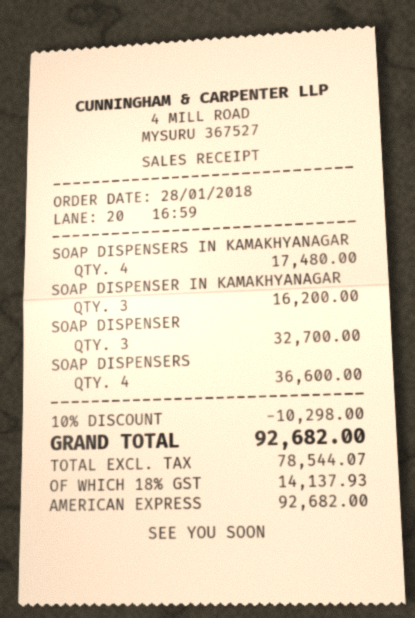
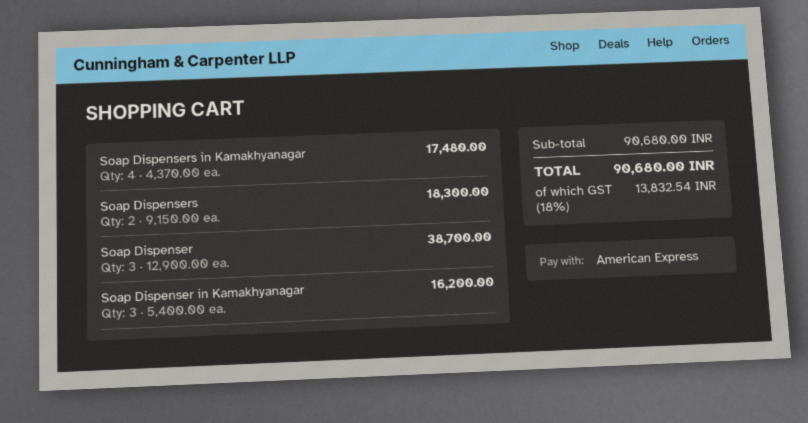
SOAP DISPENSER: 3 for 32700.00 -> 3 for 38700.00
SOAP DISPENSERS: 4 for 36600.00 -> 2 for 18300.00
discount: 10% = 10298.00 -> none
tax: 18% = 14137.93 -> 18% = 13832.54
total: 92682.00 -> 90680.00

